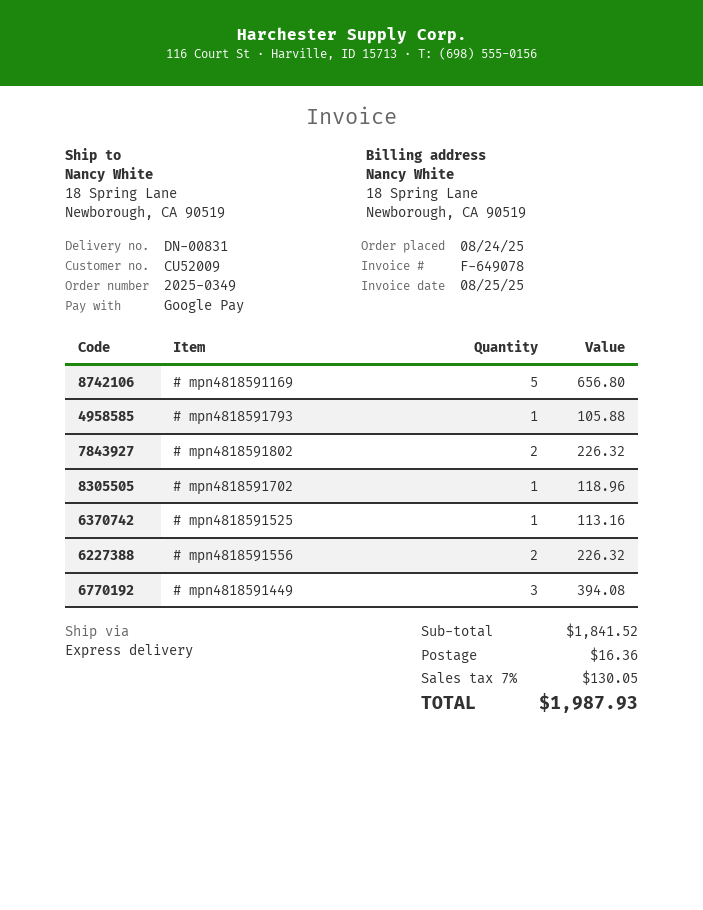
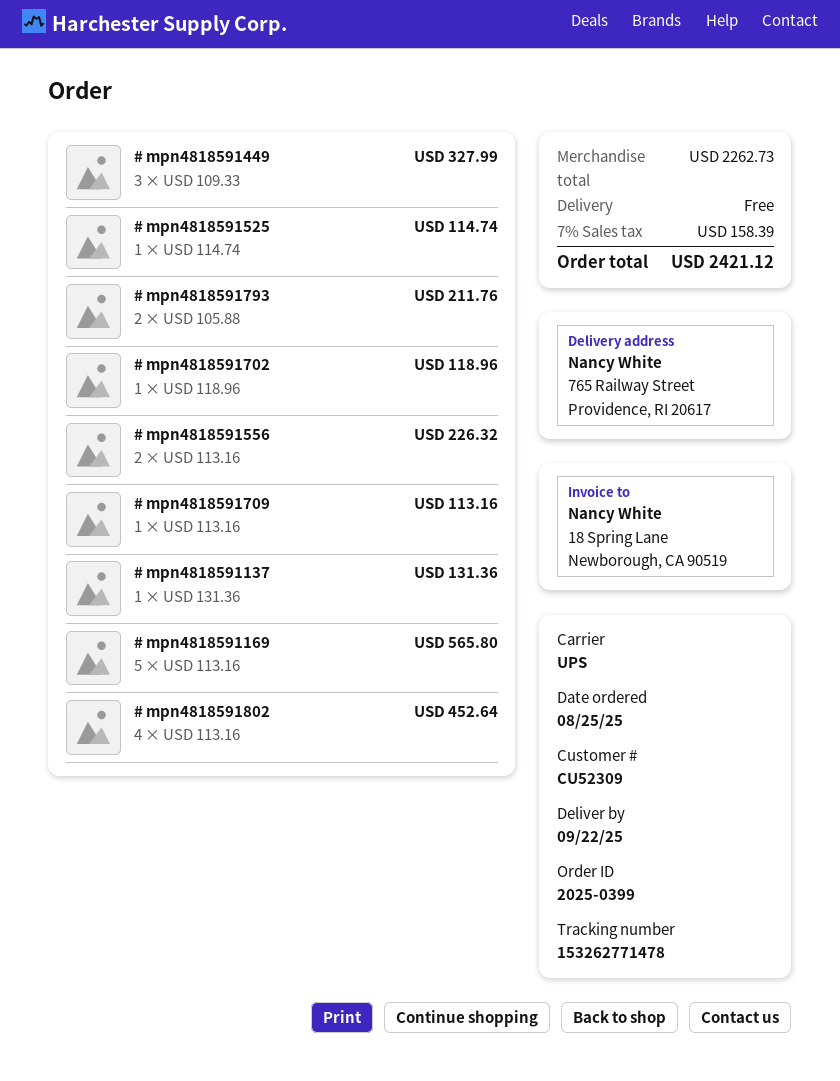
order number: 2025-0349 -> 2025-0399
order date: 2025-08-24 -> 2025-08-25
customer number: CU52009 -> CU52309
shipping method: express -> UPS
ship to: 18 Spring Lane, Newborough, CA 90519 -> 765 Railway Street, Providence, RI 20617
# mpn4818591169: 5 for 656.80 -> 5 for 565.80
# mpn4818591793: 1 for 105.88 -> 2 for 211.76
# mpn4818591802: 2 for 226.32 -> 4 for 452.64
# mpn4818591525: 1 for 113.16 -> 1 for 114.74
# mpn4818591449: 3 for 394.08 -> 3 for 327.99
# mpn4818591709: none -> 1 for 113.16
# mpn4818591137: none -> 1 for 131.36
subtotal: 1841.52 -> 2262.73
shipping: 16.36 -> 0.00
tax: 7% = 130.05 -> 7% = 158.39
total: 1987.93 -> 2421.12

